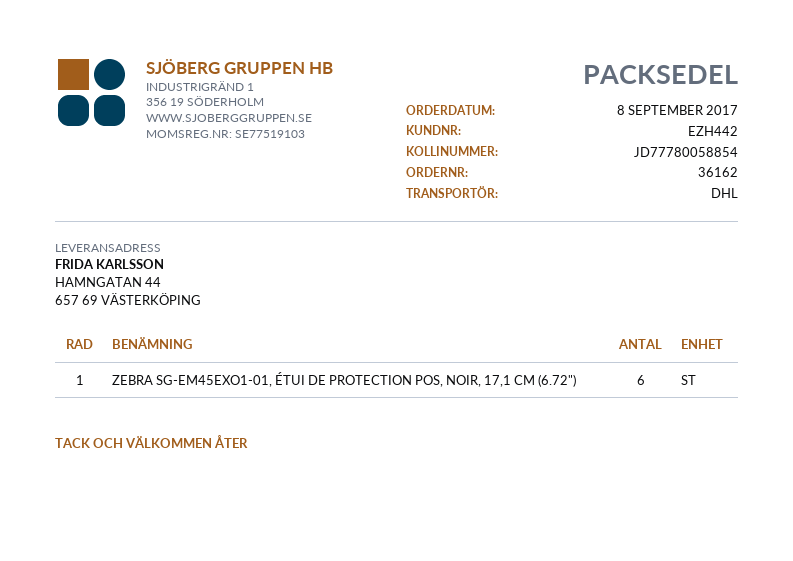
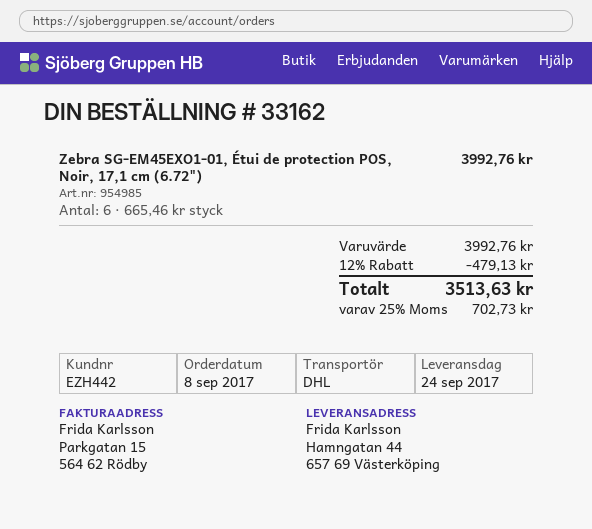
order number: 36162 -> 33162

